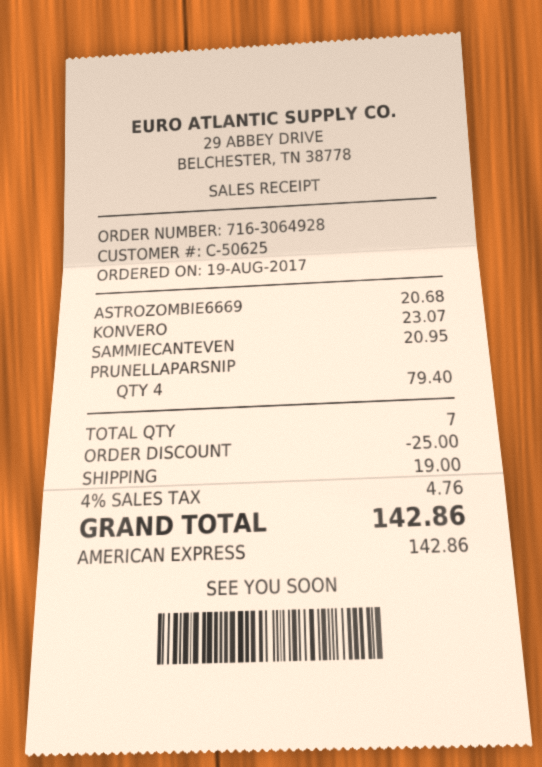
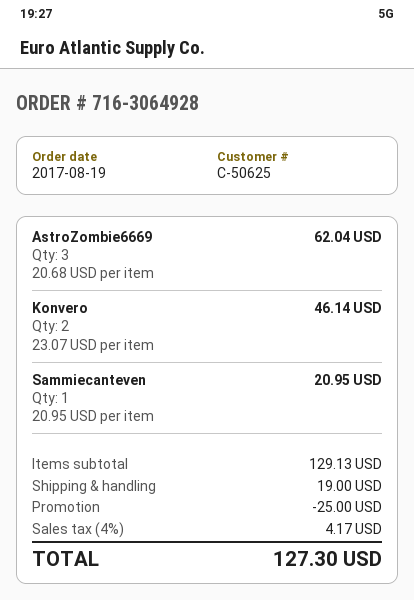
ASTROZOMBIE6669: 1 for 20.68 -> 3 for 62.04
KONVERO: 1 for 23.07 -> 2 for 46.14
PRUNELLAPARSNIP: 4 for 79.40 -> none
tax: 4% = 4.76 -> 4% = 4.17
total: 142.86 -> 127.30

